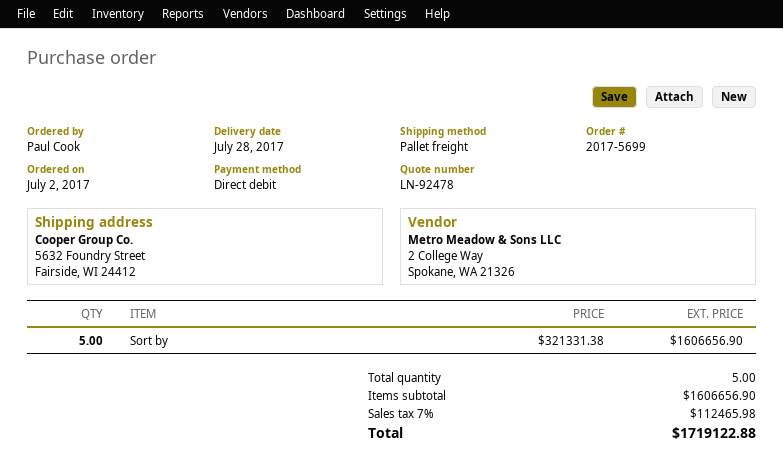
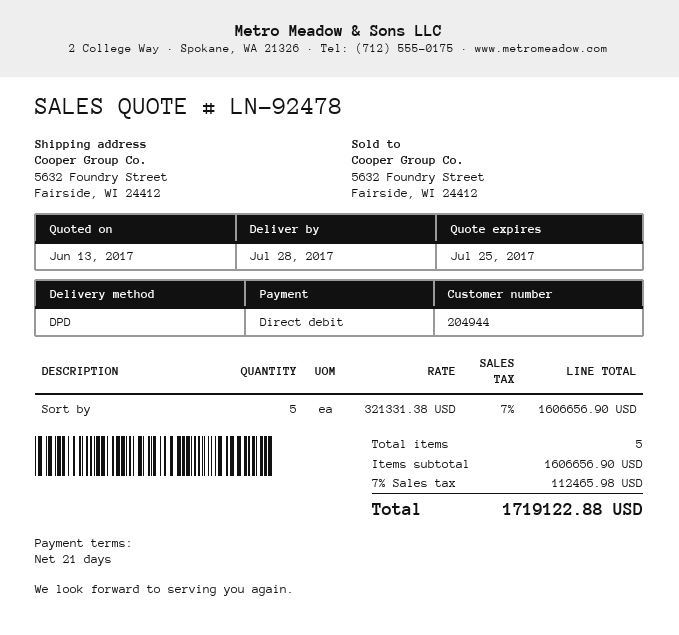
shipping method: pallet freight -> DPD

